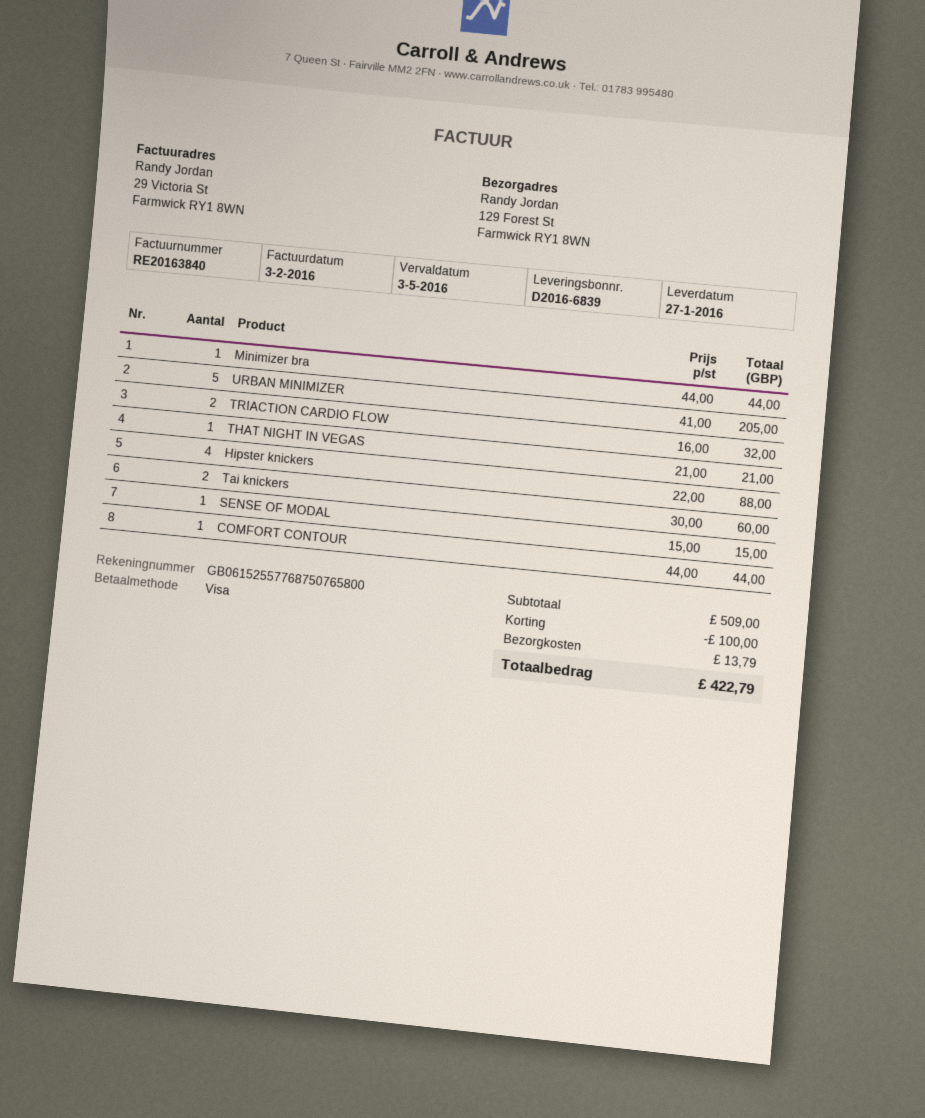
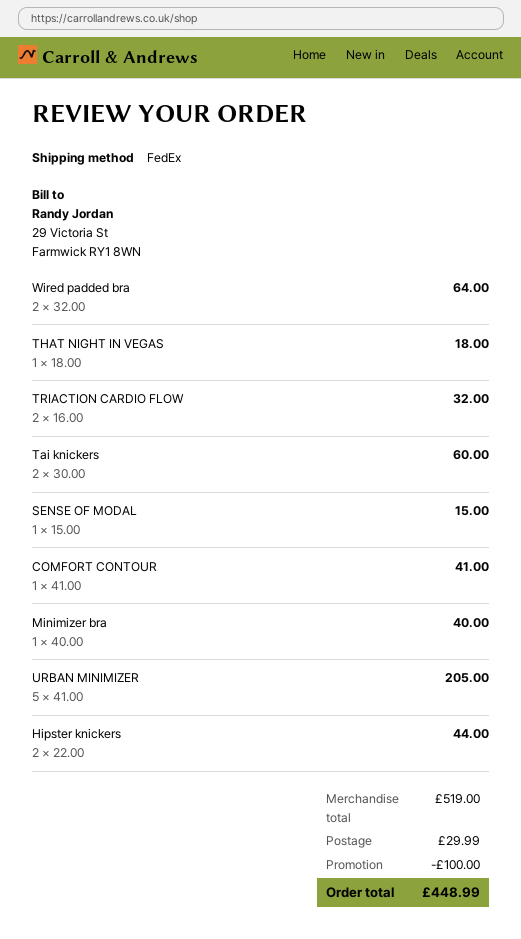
Minimizer bra: 1 x 44.00 = 44.00 -> 1 x 40.00 = 40.00
THAT NIGHT IN VEGAS: 1 x 21.00 = 21.00 -> 1 x 18.00 = 18.00
Hipster knickers: 4 x 22.00 = 88.00 -> 2 x 22.00 = 44.00
COMFORT CONTOUR: 1 x 44.00 = 44.00 -> 1 x 41.00 = 41.00
Wired padded bra: none -> 2 x 32.00 = 64.00
subtotal: 509.00 -> 519.00
shipping: 13.79 -> 29.99
total: 422.79 -> 448.99

